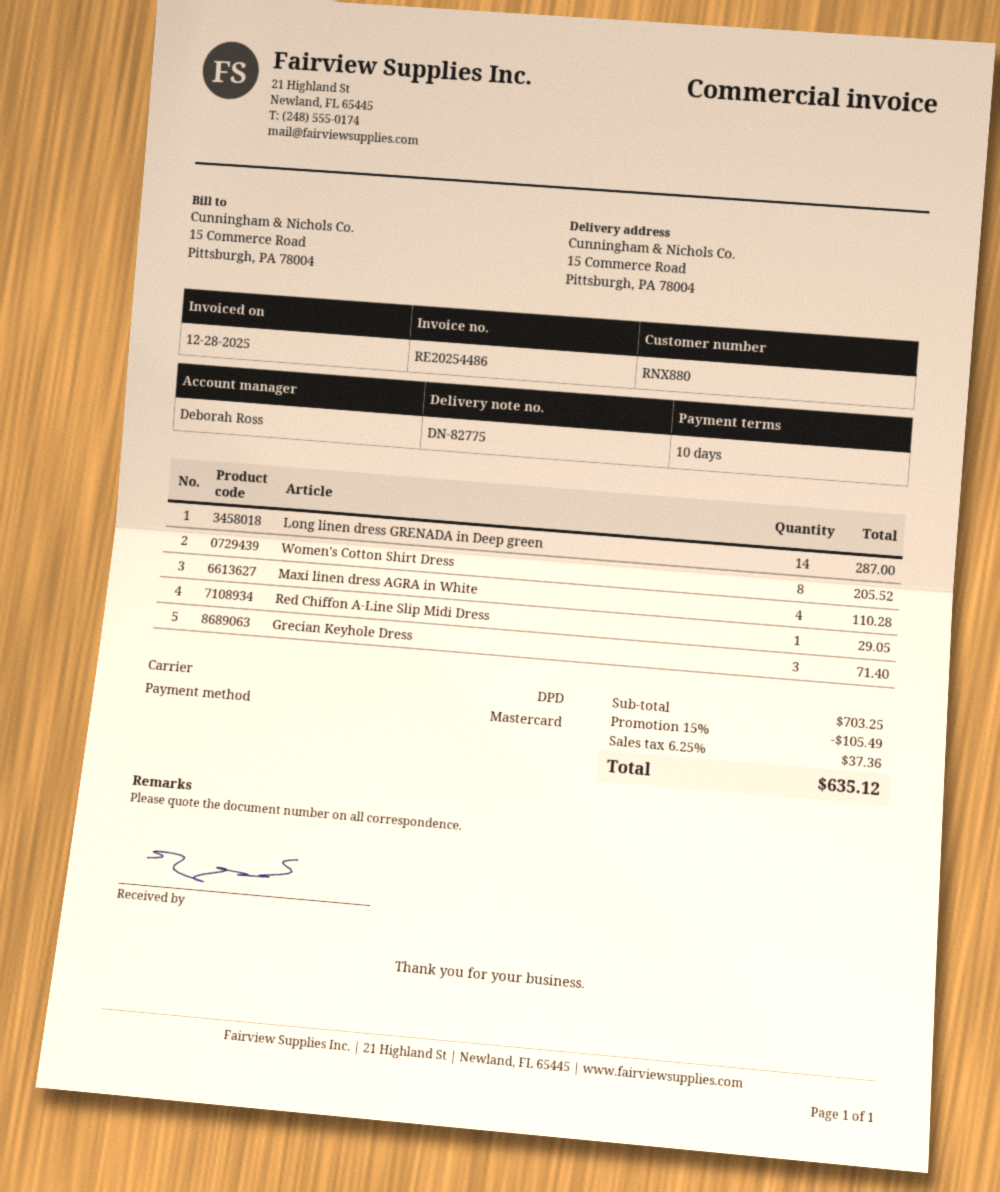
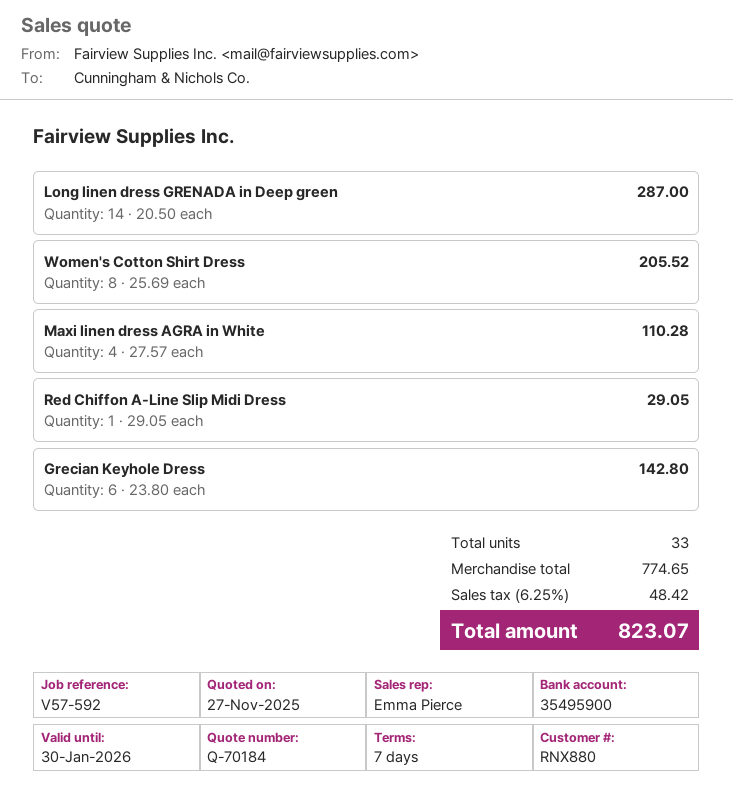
payment terms: 10 days -> 7 days
sales rep: Deborah Ross -> Emma Pierce
Grecian Keyhole Dress: 3 for 71.40 -> 6 for 142.80
subtotal: 703.25 -> 774.65
discount: 15% = 105.49 -> none
tax: 6.25% = 37.36 -> 6.25% = 48.42
total: 635.12 -> 823.07

